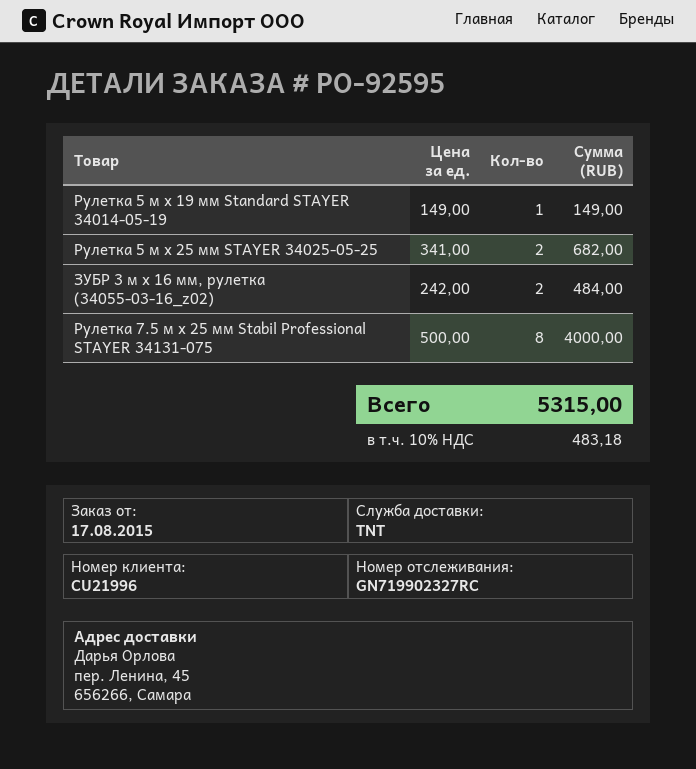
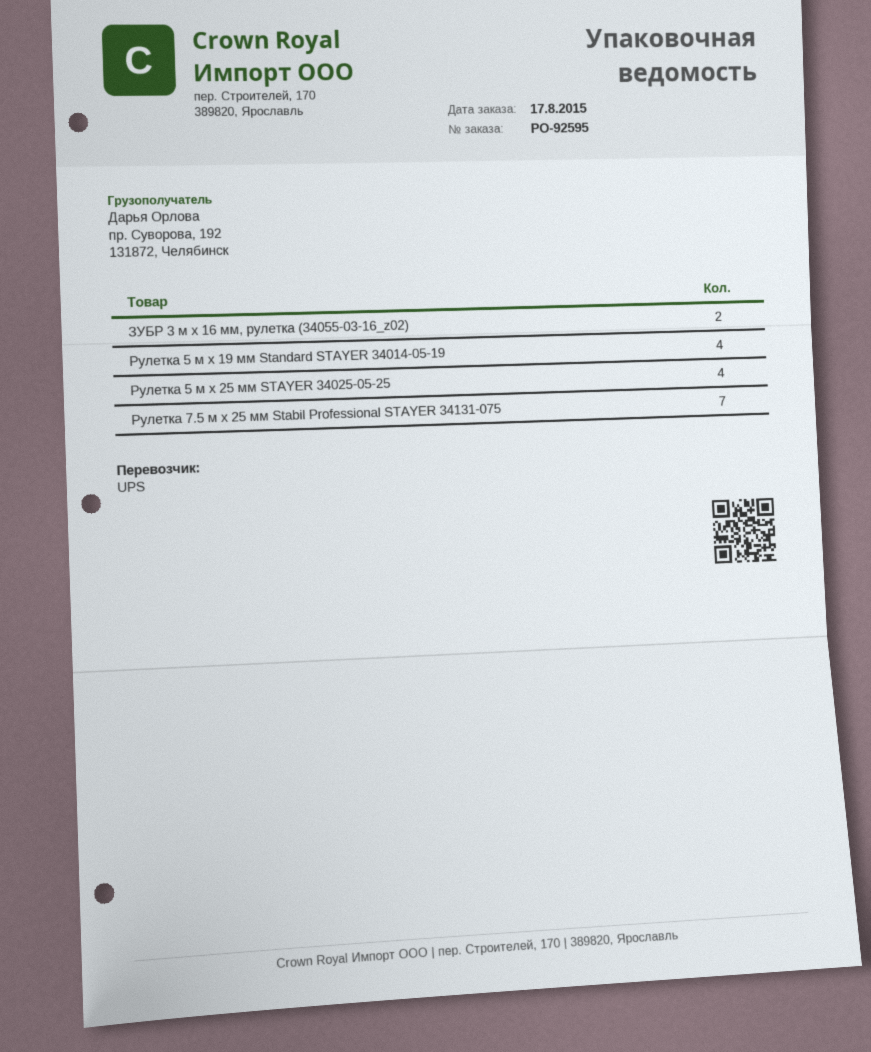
shipping method: TNT -> UPS
ship to: пер. Ленина, 45, 656266, Самара -> пр. Суворова, 192, 131872, Челябинск
Рулетка 5 м х 19 мм Standard STAYER 34014-05-19: 1 -> 4
Рулетка 5 м х 25 мм STAYER 34025-05-25: 2 -> 4
Рулетка 7.5 м х 25 мм Stabil Professional STAYER 34131-075: 8 -> 7

